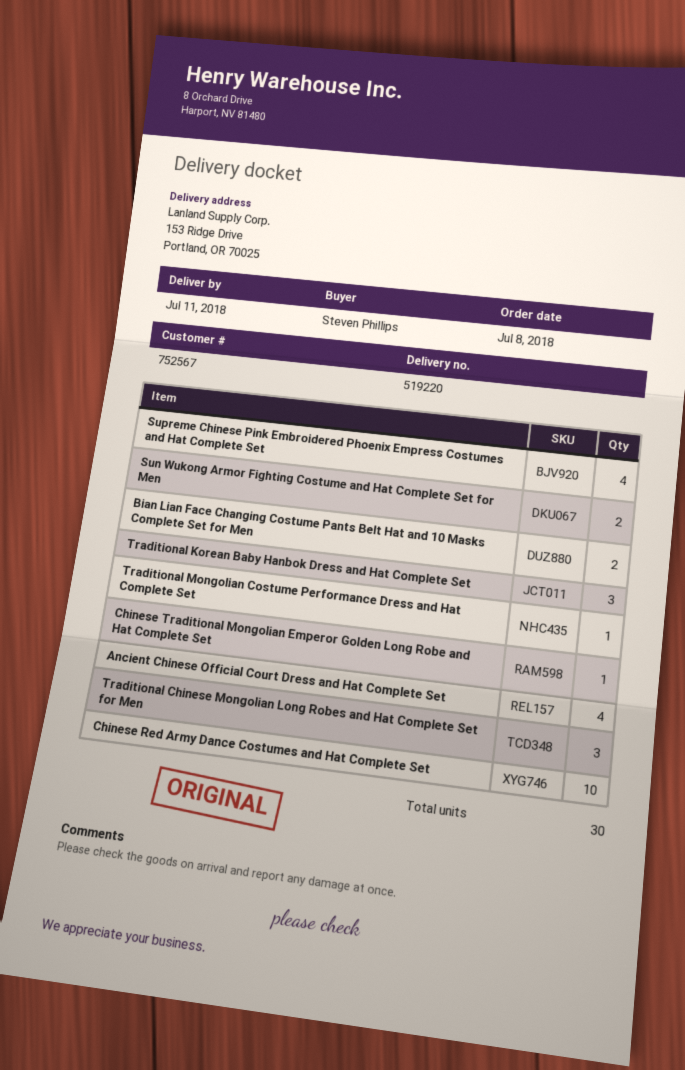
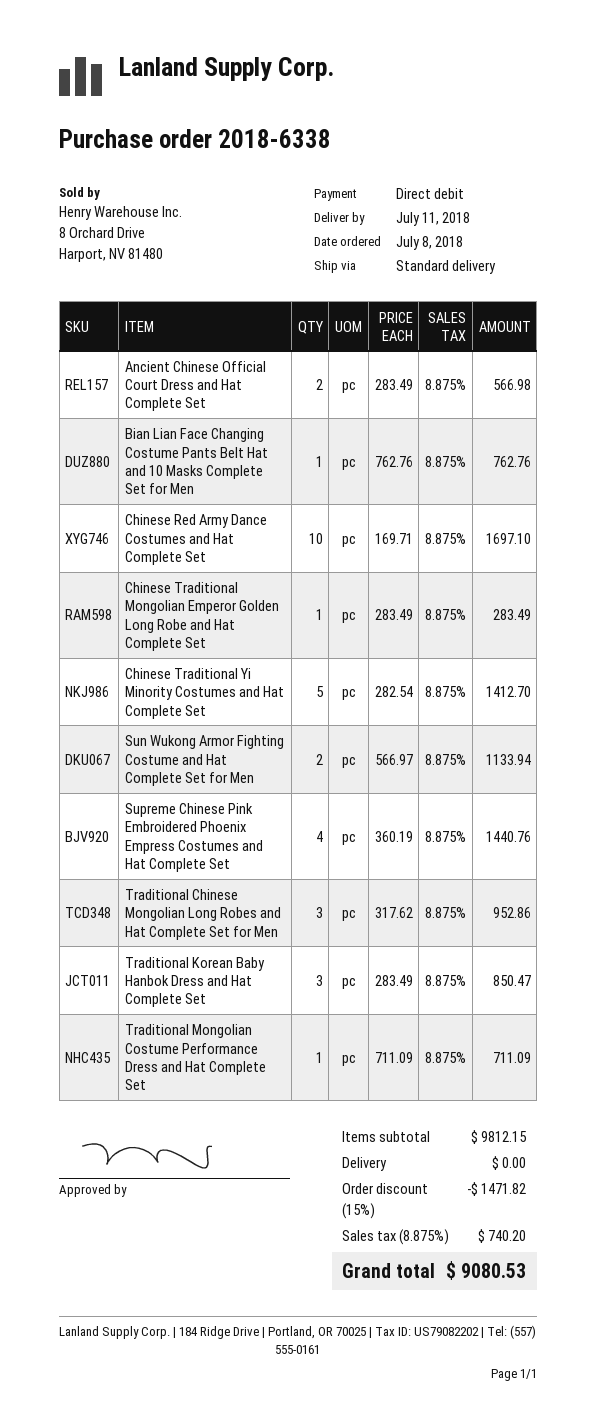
Bian Lian Face Changing Costume Pants Belt Hat and 10 Masks Complete Set for Men: 2 -> 1
Ancient Chinese Official Court Dress and Hat Complete Set: 4 -> 2
Chinese Traditional Yi Minority Costumes and Hat Complete Set: none -> 5

